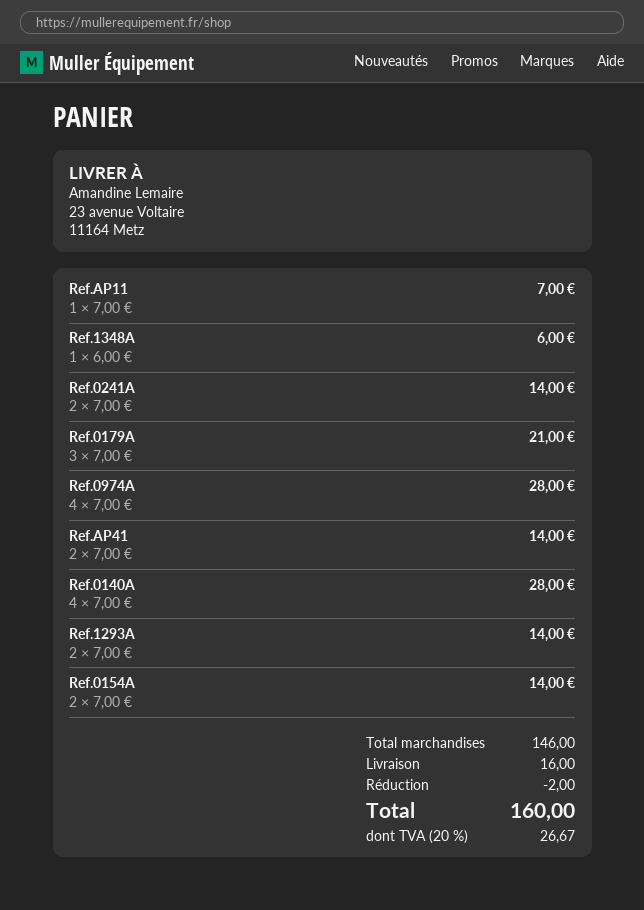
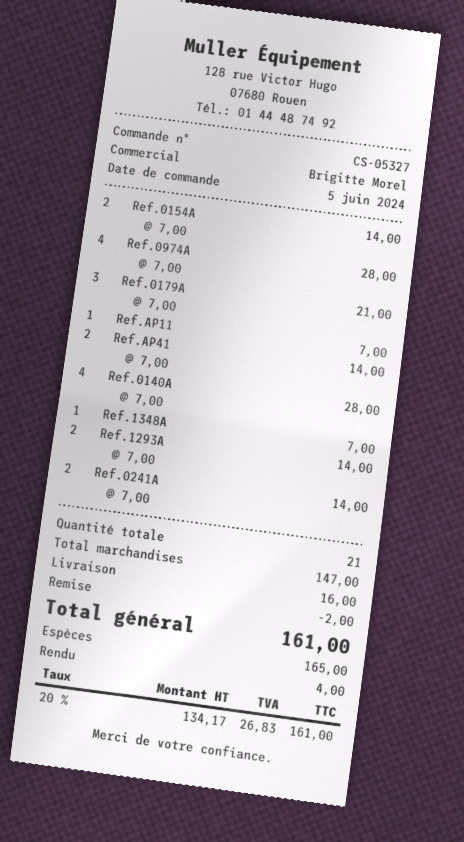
Ref.1348A: 1 x 6.00 = 6.00 -> 1 x 7.00 = 7.00
subtotal: 146.00 -> 147.00
tax: 20% = 26.67 -> 20% = 26.83
total: 160.00 -> 161.00

